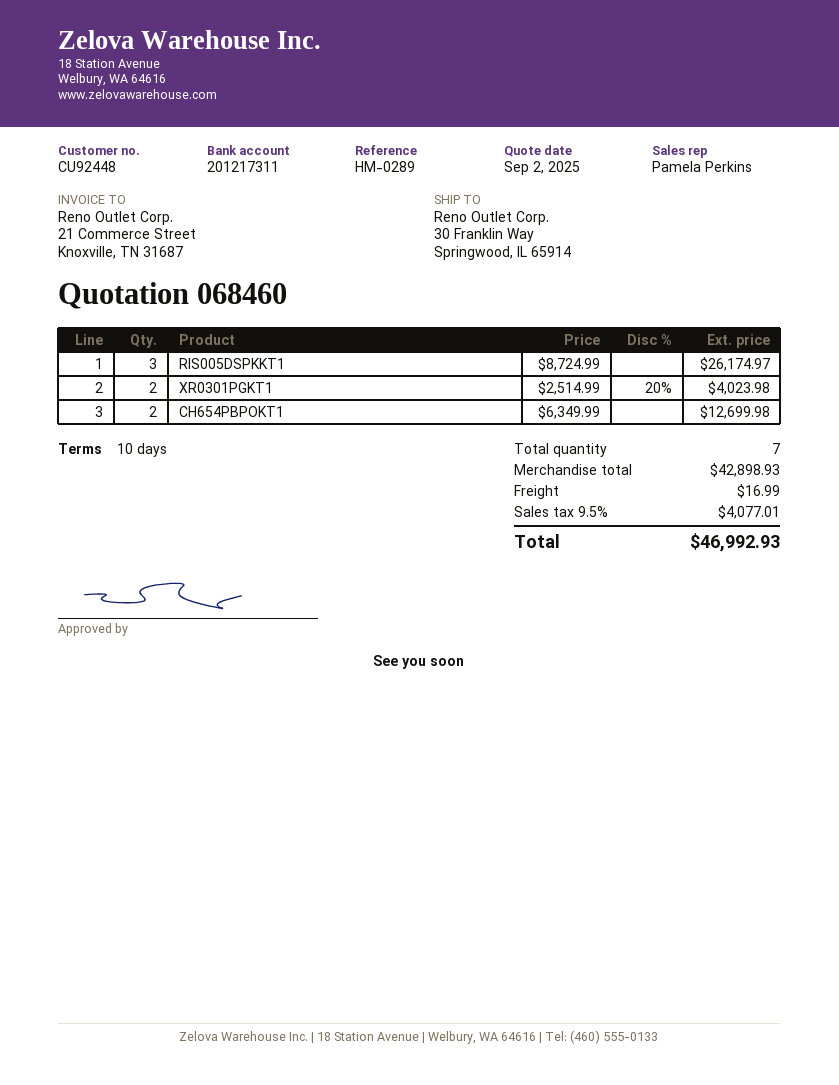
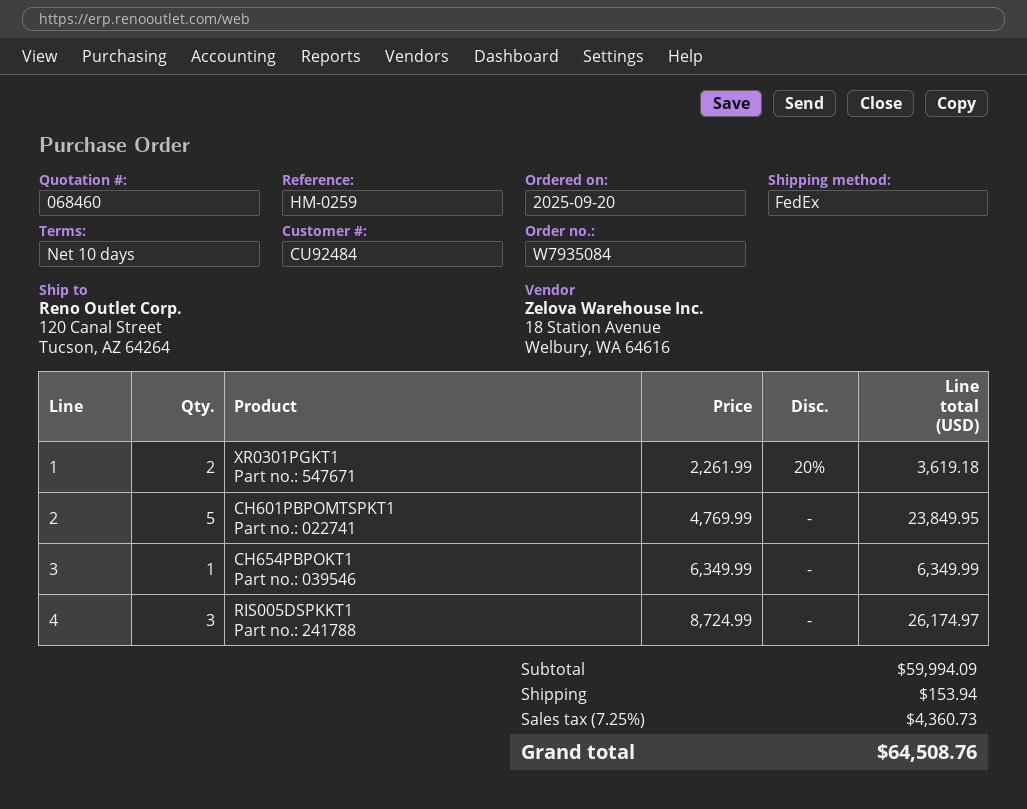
customer number: CU92448 -> CU92484
reference: HM-0289 -> HM-0259
ship to: 30 Franklin Way, Springwood, IL 65914 -> 120 Canal Street, Tucson, AZ 64264
XR0301PGKT1: 2 x 2514.99 - 20% = 4023.98 -> 2 x 2261.99 - 20% = 3619.18
CH654PBPOKT1: 2 x 6349.99 = 12699.98 -> 1 x 6349.99 = 6349.99
CH601PBPOMTSPKT1: none -> 5 x 4769.99 = 23849.95
subtotal: 42898.93 -> 59994.09
shipping: 16.99 -> 153.94
tax: 9.5% = 4077.01 -> 7.25% = 4360.73
total: 46992.93 -> 64508.76

